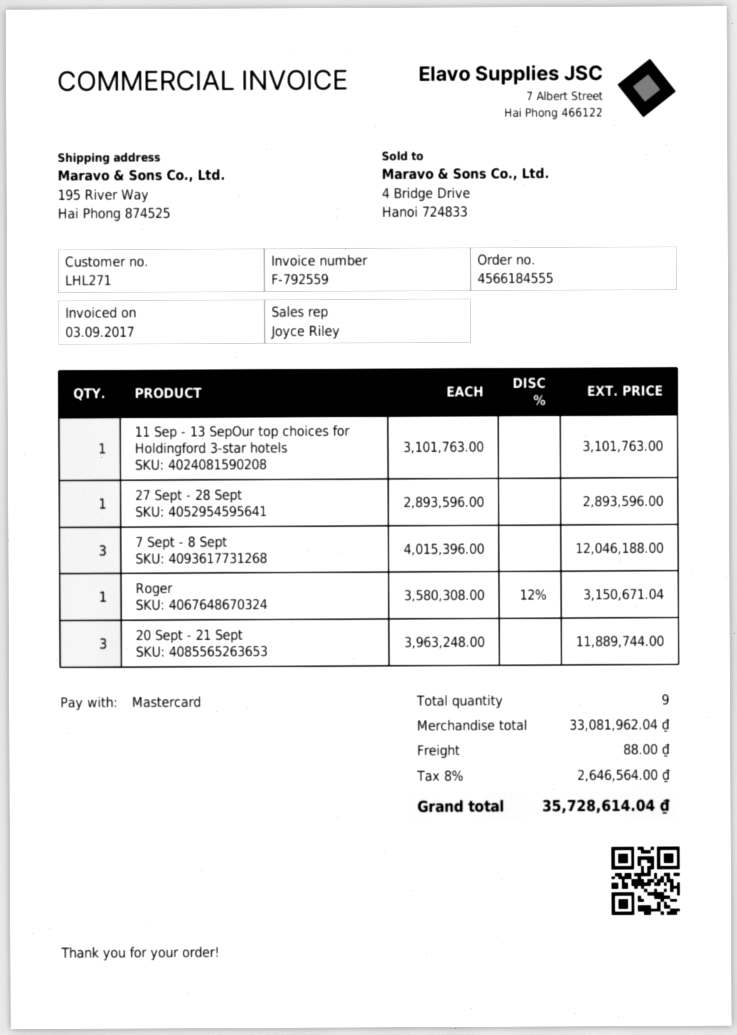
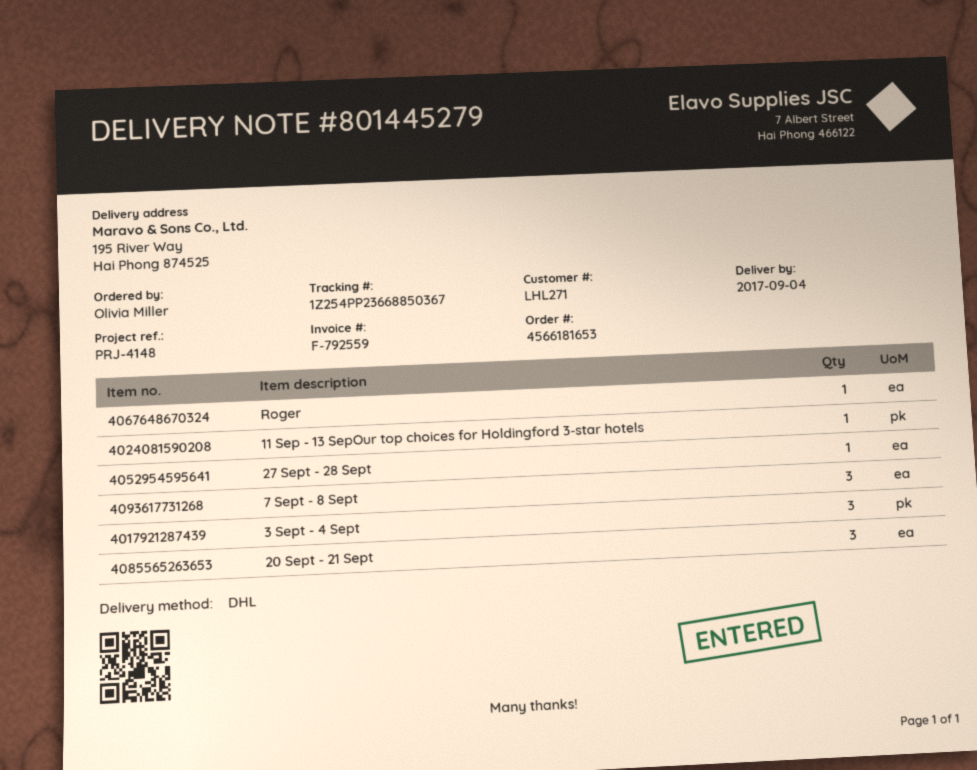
order number: 4566184555 -> 4566181653
3 Sept - 4 Sept: none -> 3

